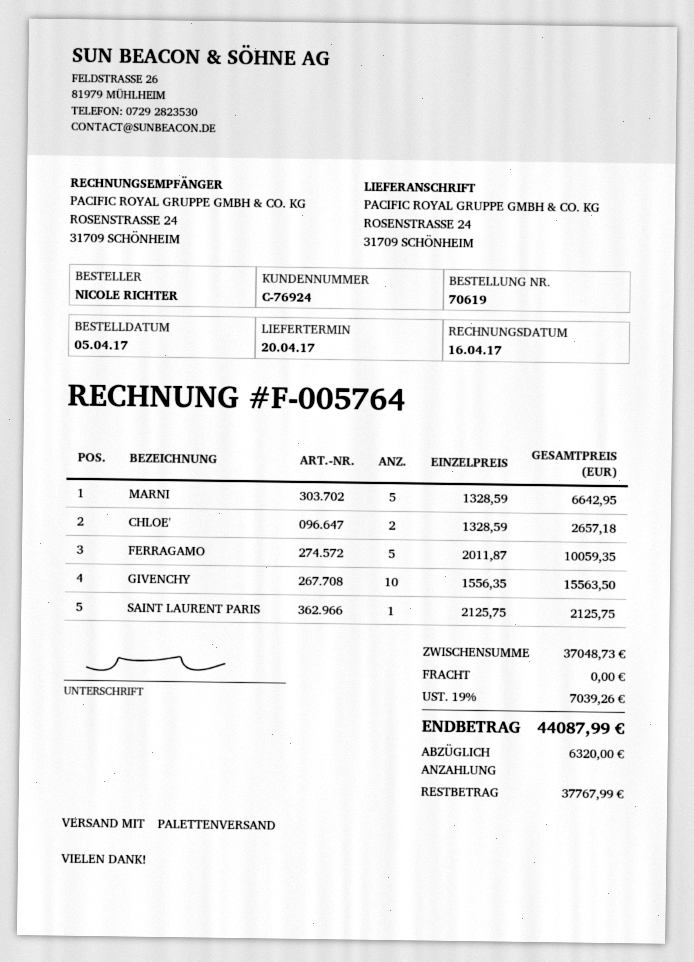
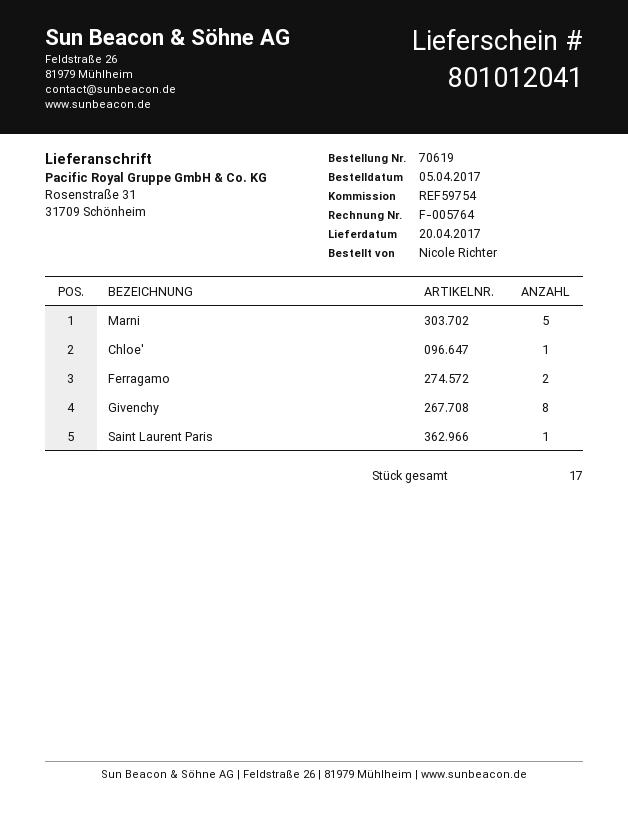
ship to: ROSENSTRASSE 24, 31709 SCHÖNHEIM -> Rosenstraße 31, 31709 Schönheim
CHLOE': 2 -> 1
FERRAGAMO: 5 -> 2
GIVENCHY: 10 -> 8

